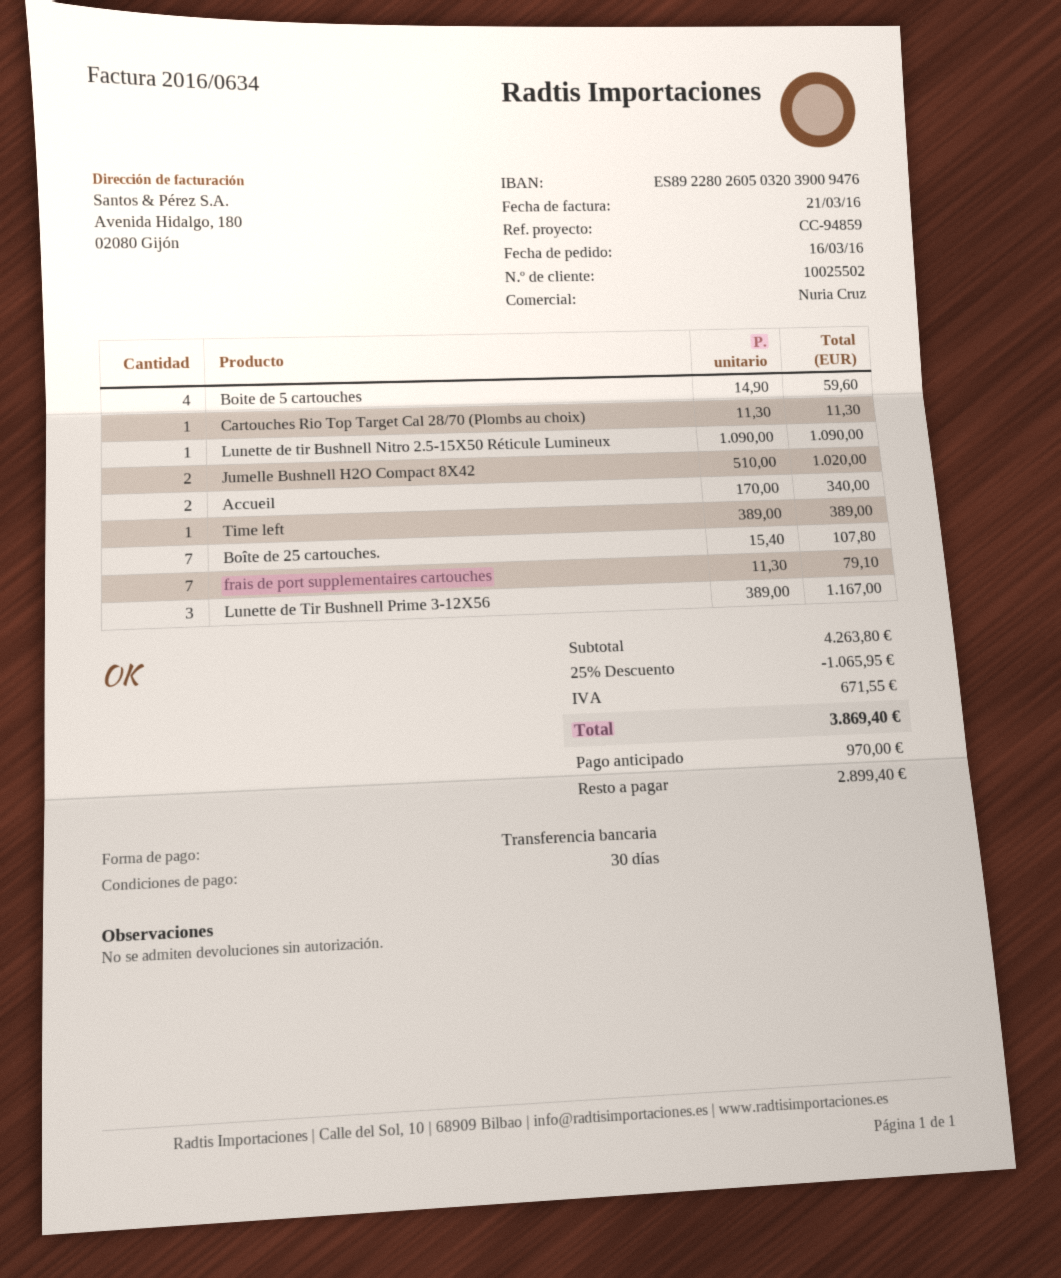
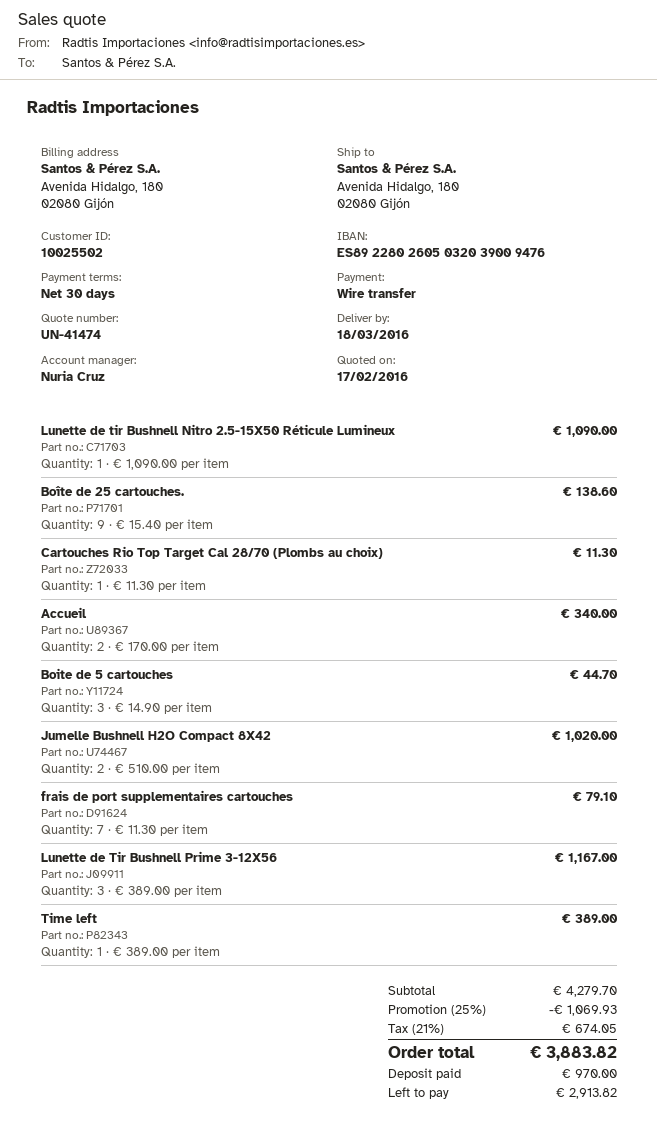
Boite de 5 cartouches: 4 x 14.90 = 59.60 -> 3 x 14.90 = 44.70
Boîte de 25 cartouches.: 7 x 15.40 = 107.80 -> 9 x 15.40 = 138.60
subtotal: 4263.80 -> 4279.70
discount: 25% = 1065.95 -> 25% = 1069.93
tax: 671.55 -> 674.05
total: 3869.40 -> 3883.82
balance: 2899.40 -> 2913.82

